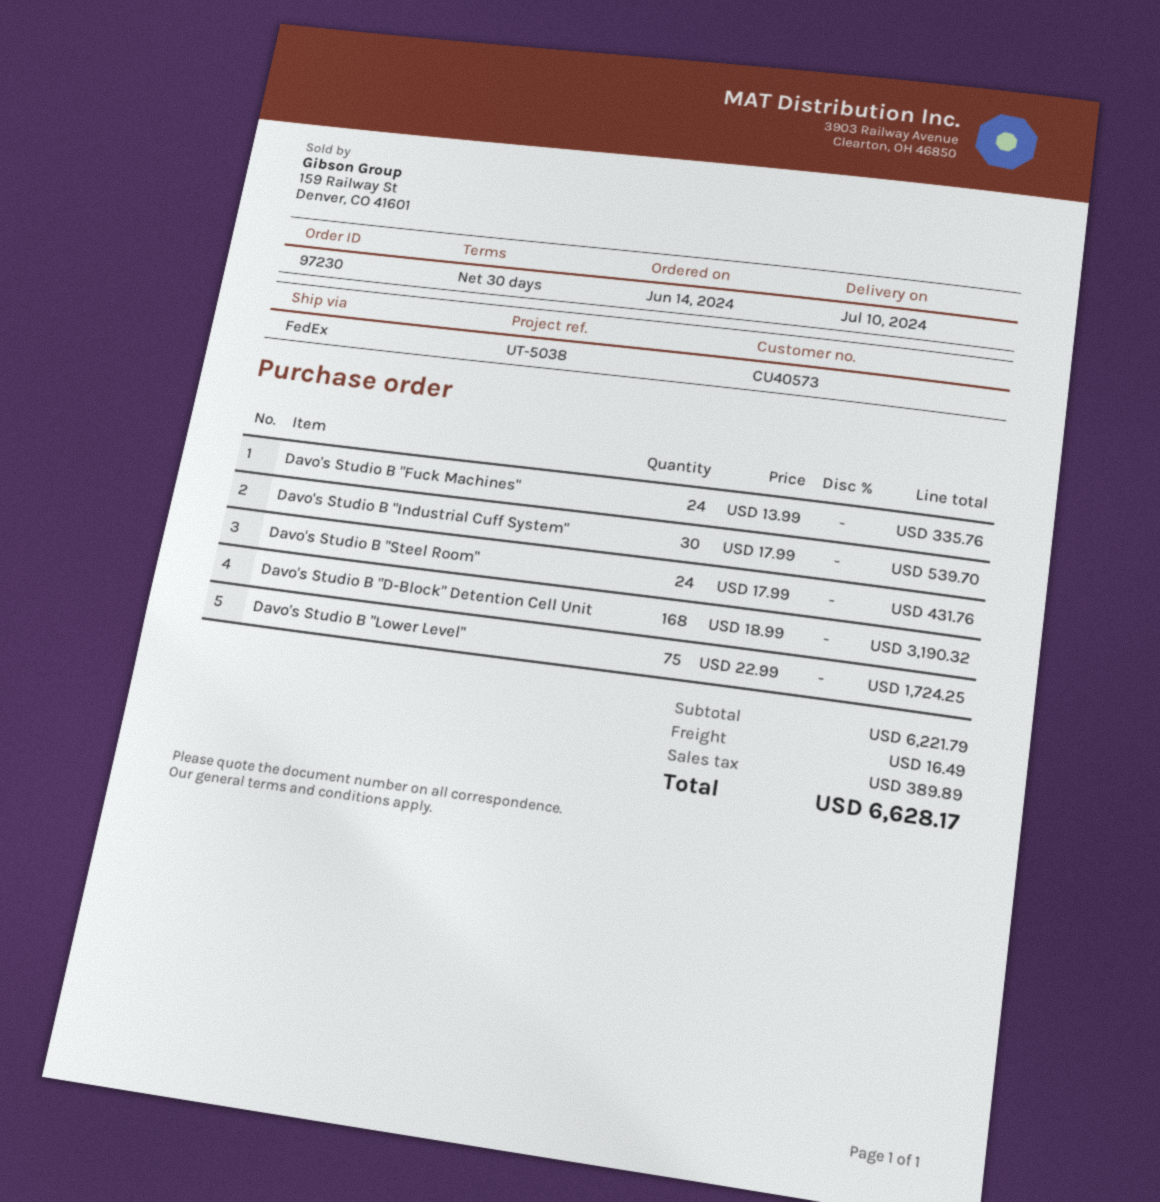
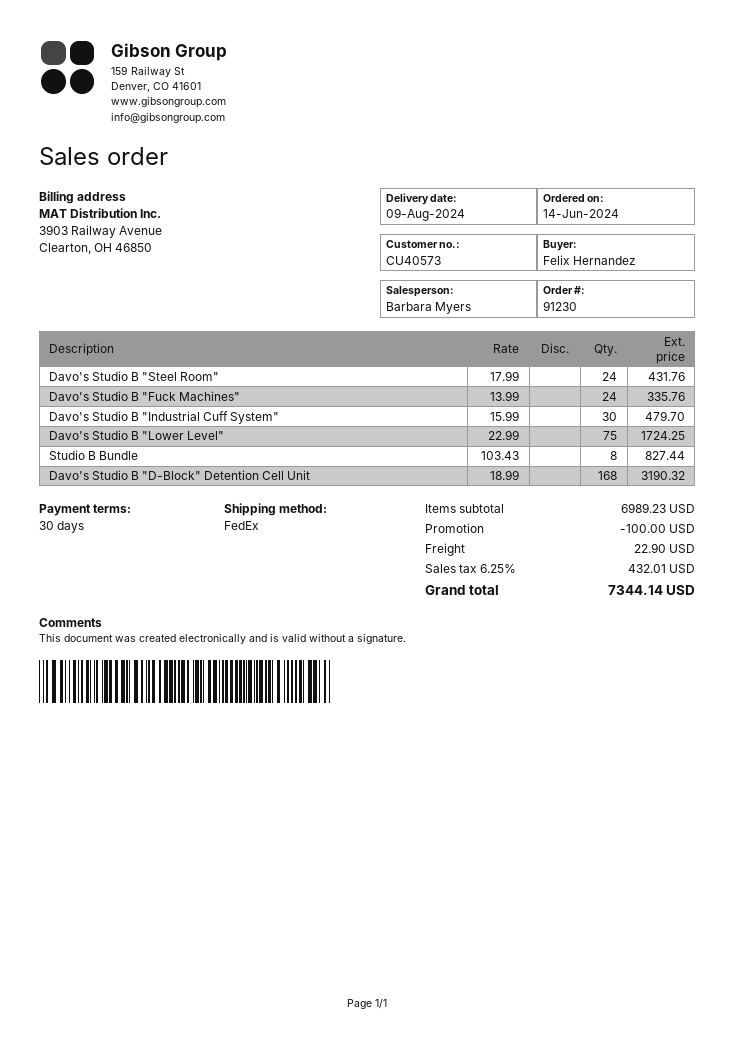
order number: 97230 -> 91230
delivery date: 2024-07-10 -> 2024-08-09
Davo's Studio B "Industrial Cuff System": 30 x 17.99 = 539.70 -> 30 x 15.99 = 479.70
Studio B Bundle: none -> 8 x 103.43 = 827.44
subtotal: 6221.79 -> 6989.23
discount: none -> 100.00
shipping: 16.49 -> 22.90
tax: 389.89 -> 432.01
total: 6628.17 -> 7344.14

